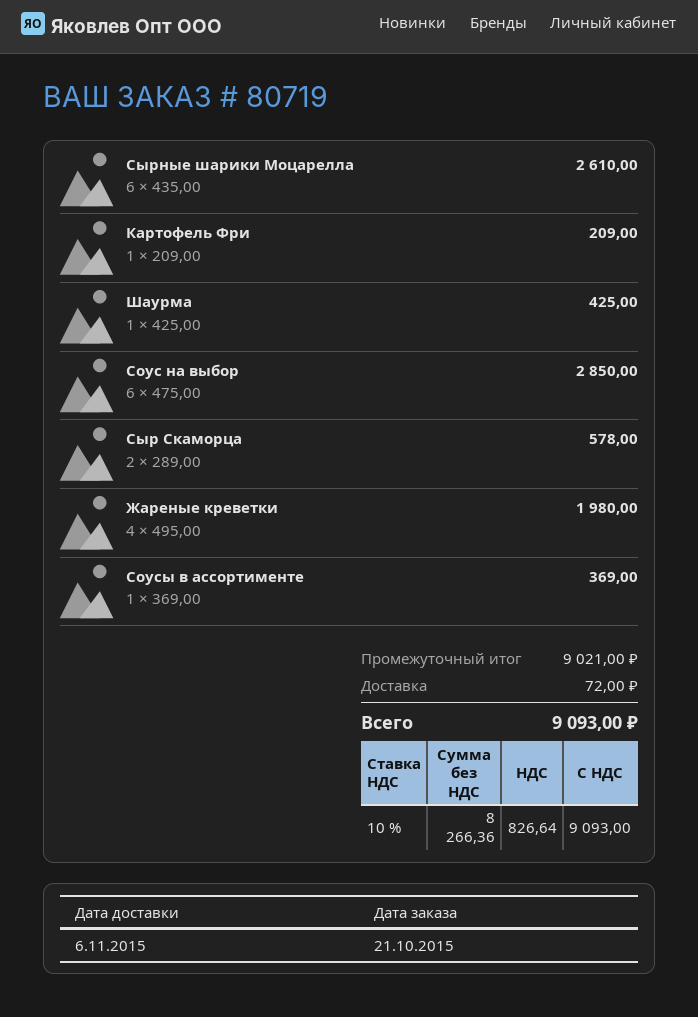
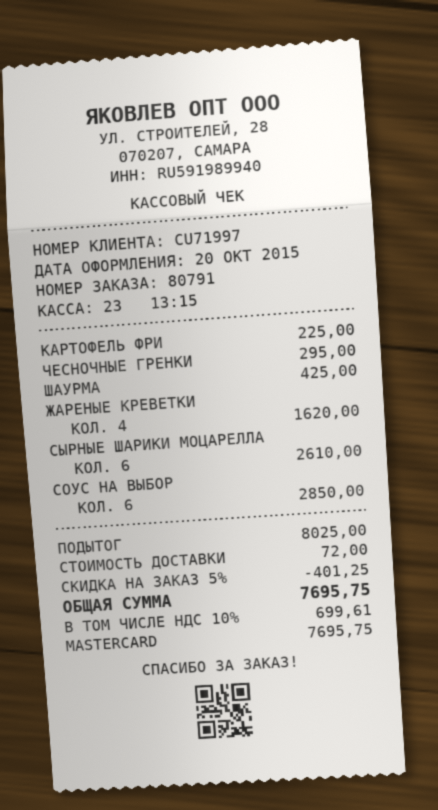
order number: 80719 -> 80791
order date: 2015-10-21 -> 2015-10-20
Картофель Фри: 1 for 209.00 -> 1 for 225.00
Сыр Скаморца: 2 for 578.00 -> none
Жареные креветки: 4 for 1980.00 -> 4 for 1620.00
Соусы в ассортименте: 1 for 369.00 -> none
ЧЕСНОЧНЫЕ ГРЕНКИ: none -> 1 for 295.00
subtotal: 9021.00 -> 8025.00
discount: none -> 5% = 401.25
tax: 10% = 826.64 -> 10% = 699.61
total: 9093.00 -> 7695.75

